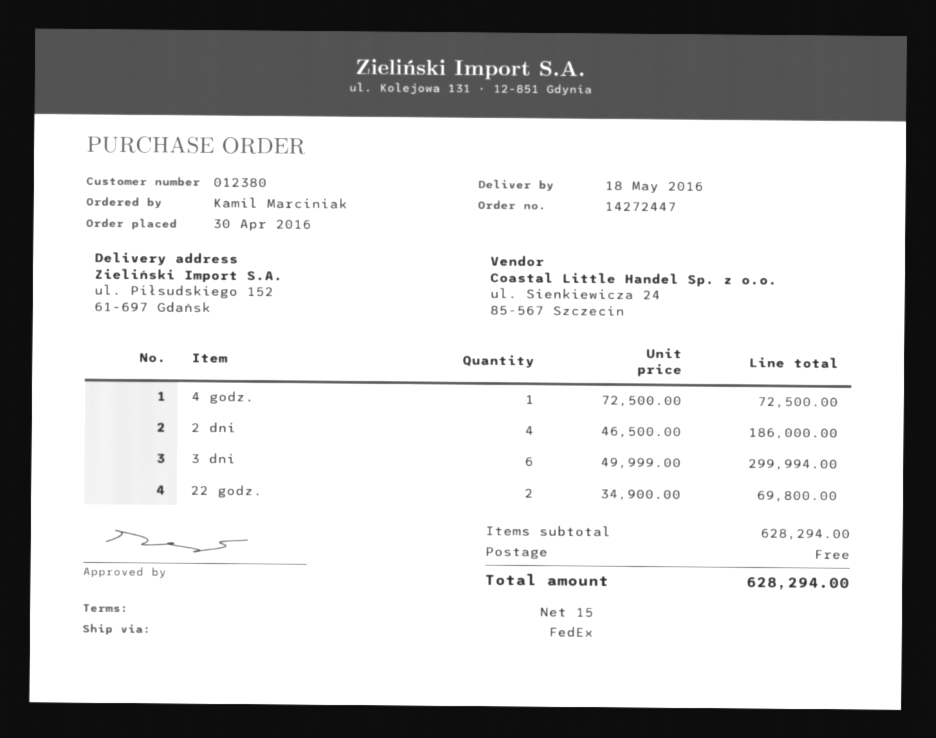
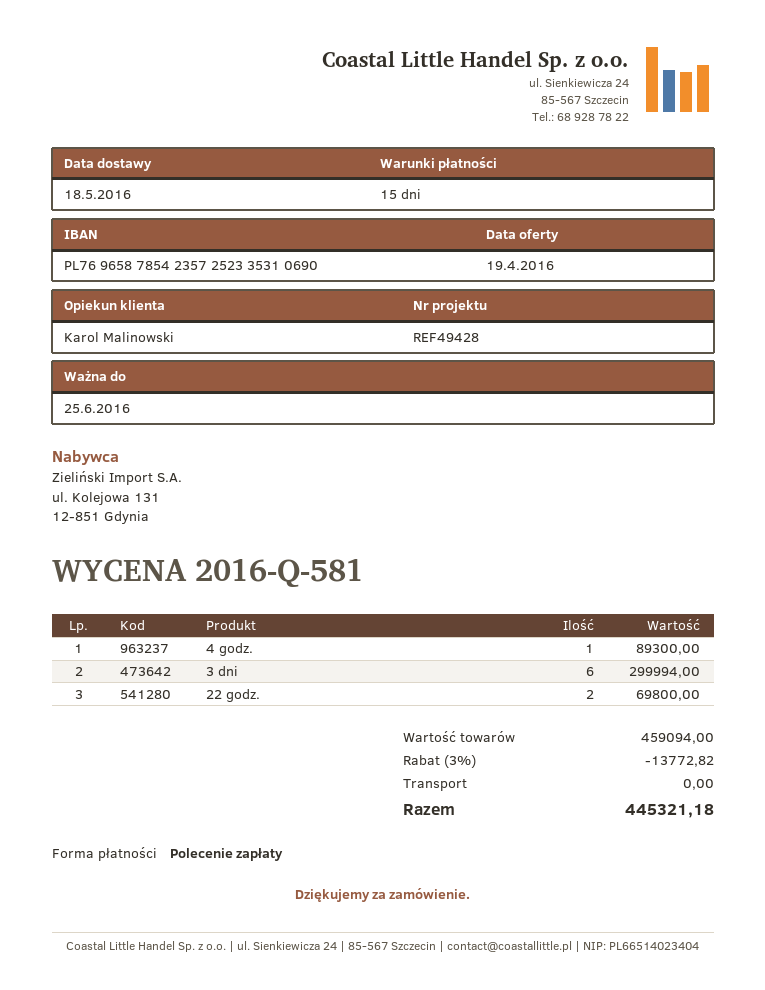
4 godz.: 1 for 72500.00 -> 1 for 89300.00
2 dni: 4 for 186000.00 -> none
subtotal: 628294.00 -> 459094.00
discount: none -> 3% = 13772.82
total: 628294.00 -> 445321.18

